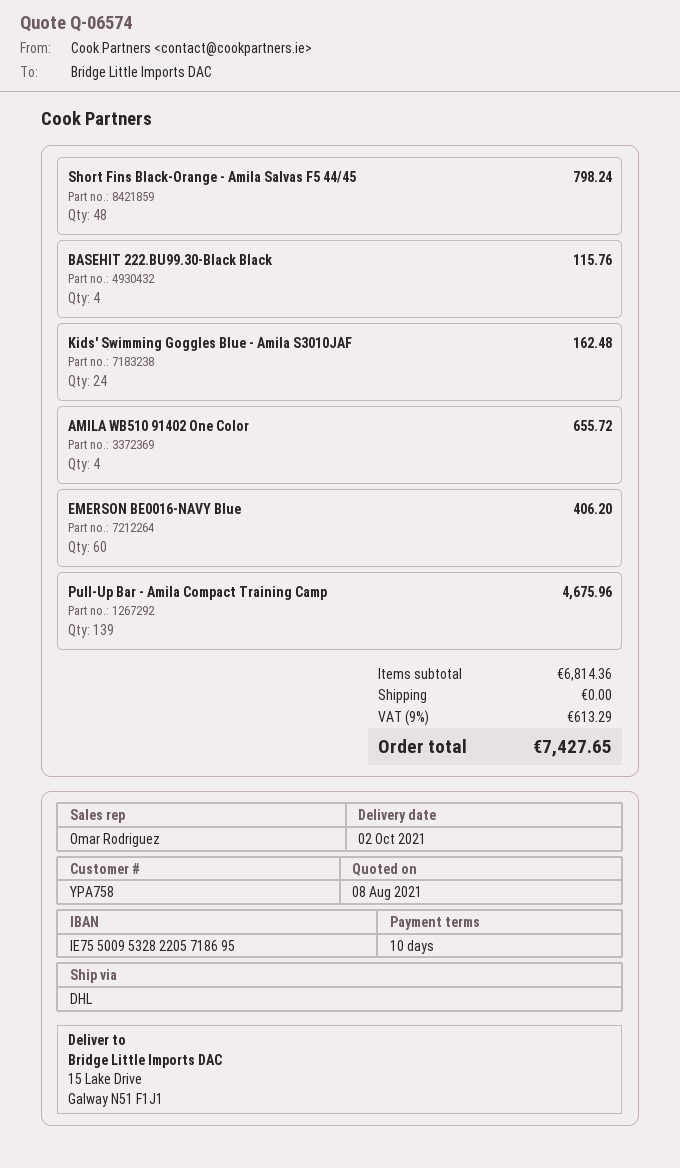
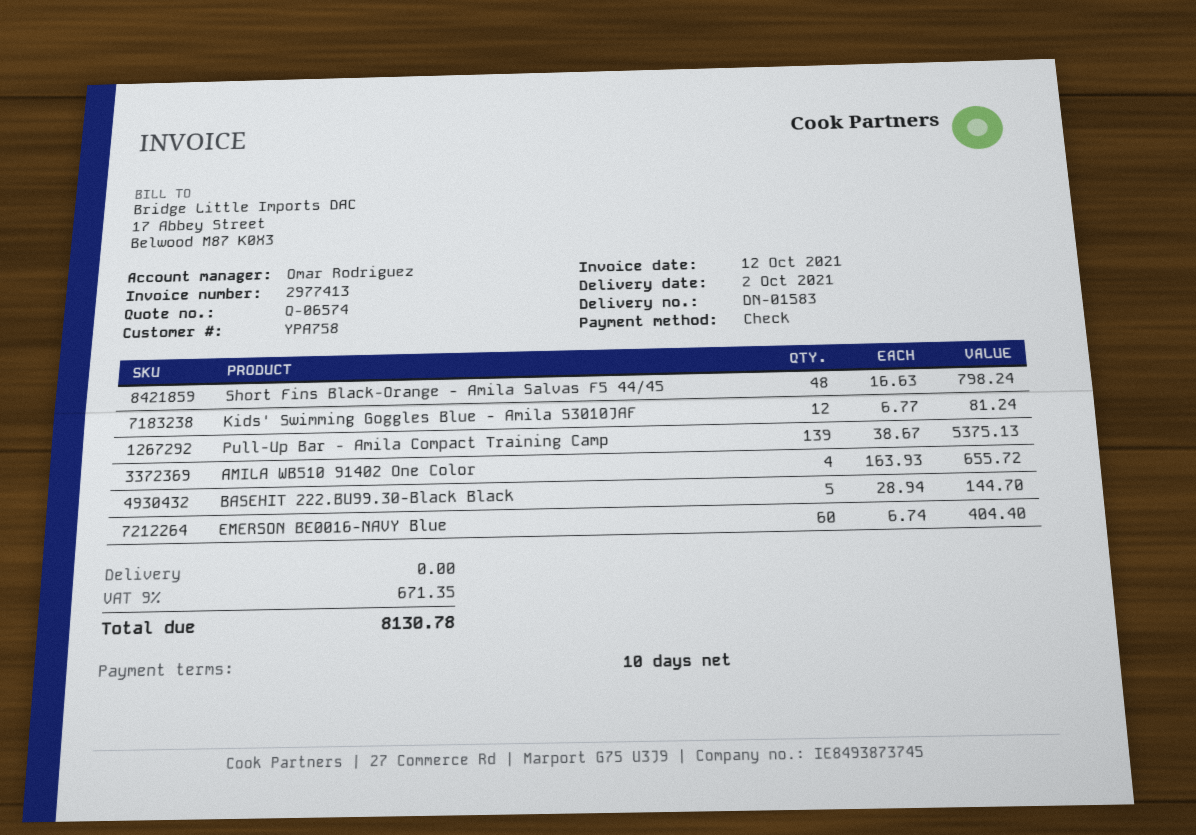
BASEHIT 222.BU99.30-Black Black: 4 for 115.76 -> 5 for 144.70
Kids' Swimming Goggles Blue - Amila S3010JAF: 24 for 162.48 -> 12 for 81.24
EMERSON BE0016-NAVY Blue: 60 for 406.20 -> 60 for 404.40
Pull-Up Bar - Amila Compact Training Camp: 139 for 4675.96 -> 139 for 5375.13
tax: 9% = 613.29 -> 9% = 671.35
total: 7427.65 -> 8130.78

